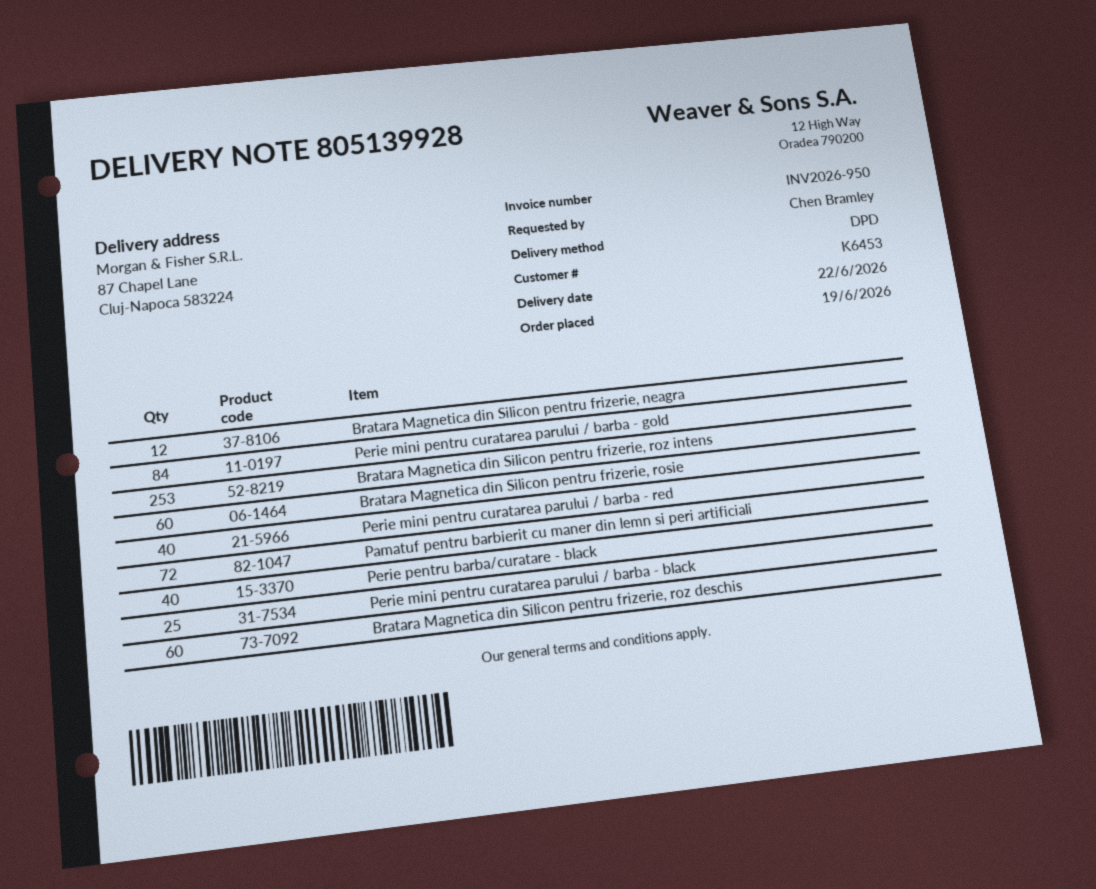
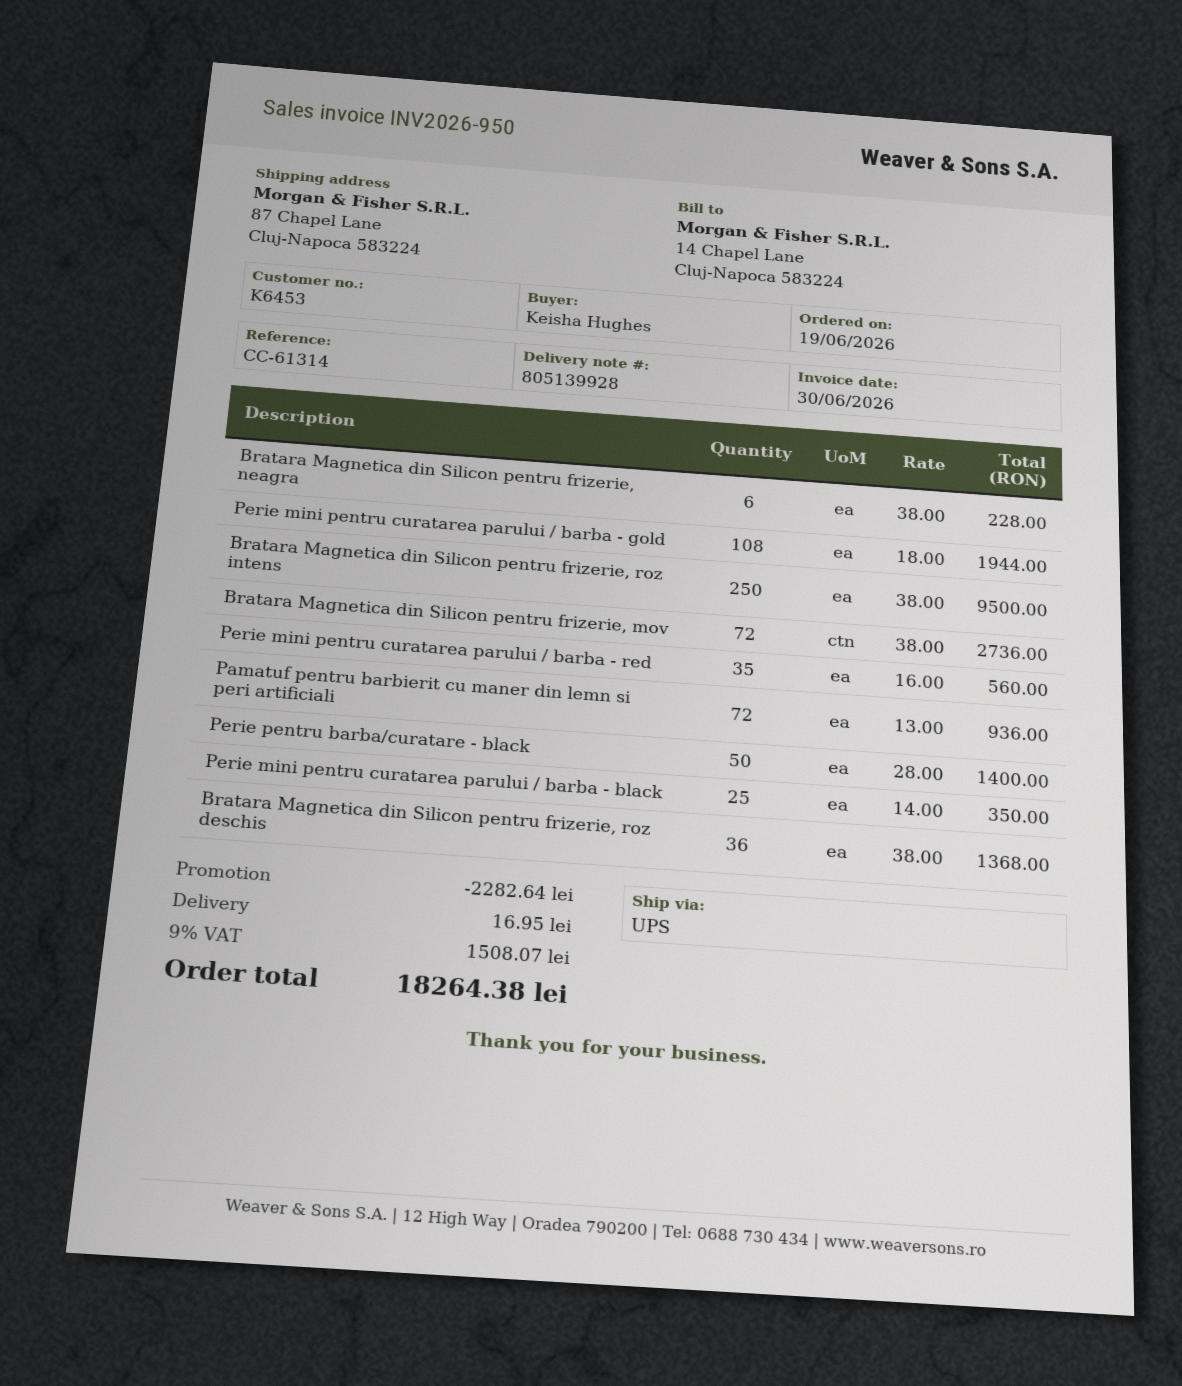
ordered by: Chen Bramley -> Keisha Hughes
shipping method: DPD -> UPS
Bratara Magnetica din Silicon pentru frizerie, neagra: 12 -> 6
Perie mini pentru curatarea parului / barba - gold: 84 -> 108
Bratara Magnetica din Silicon pentru frizerie, roz intens: 253 -> 250
Bratara Magnetica din Silicon pentru frizerie, rosie: 60 -> none
Perie mini pentru curatarea parului / barba - red: 40 -> 35
Perie pentru barba/curatare - black: 40 -> 50
Bratara Magnetica din Silicon pentru frizerie, roz deschis: 60 -> 36
Bratara Magnetica din Silicon pentru frizerie, mov: none -> 72

